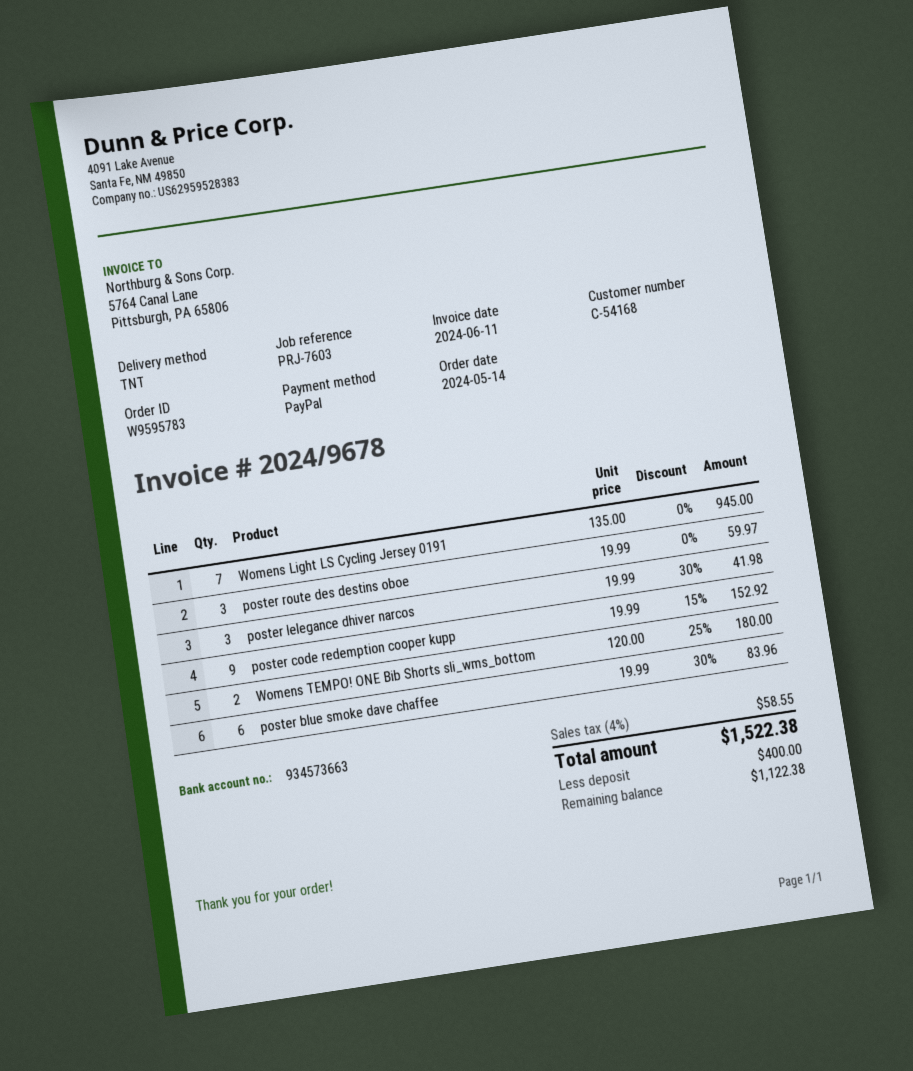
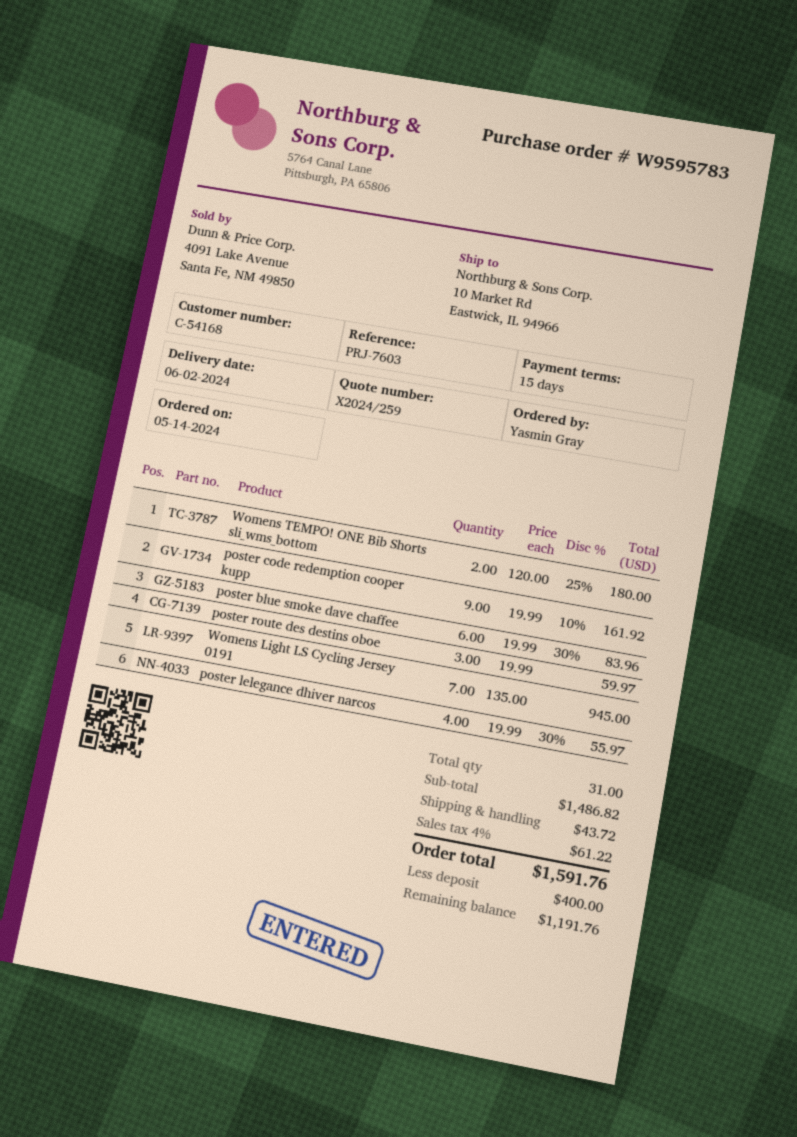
poster lelegance dhiver narcos: 3 x 19.99 - 30% = 41.98 -> 4 x 19.99 - 30% = 55.97
poster code redemption cooper kupp: 9 x 19.99 - 15% = 152.92 -> 9 x 19.99 - 10% = 161.92
shipping: none -> 43.72
tax: 4% = 58.55 -> 4% = 61.22
total: 1522.38 -> 1591.76
balance: 1122.38 -> 1191.76

